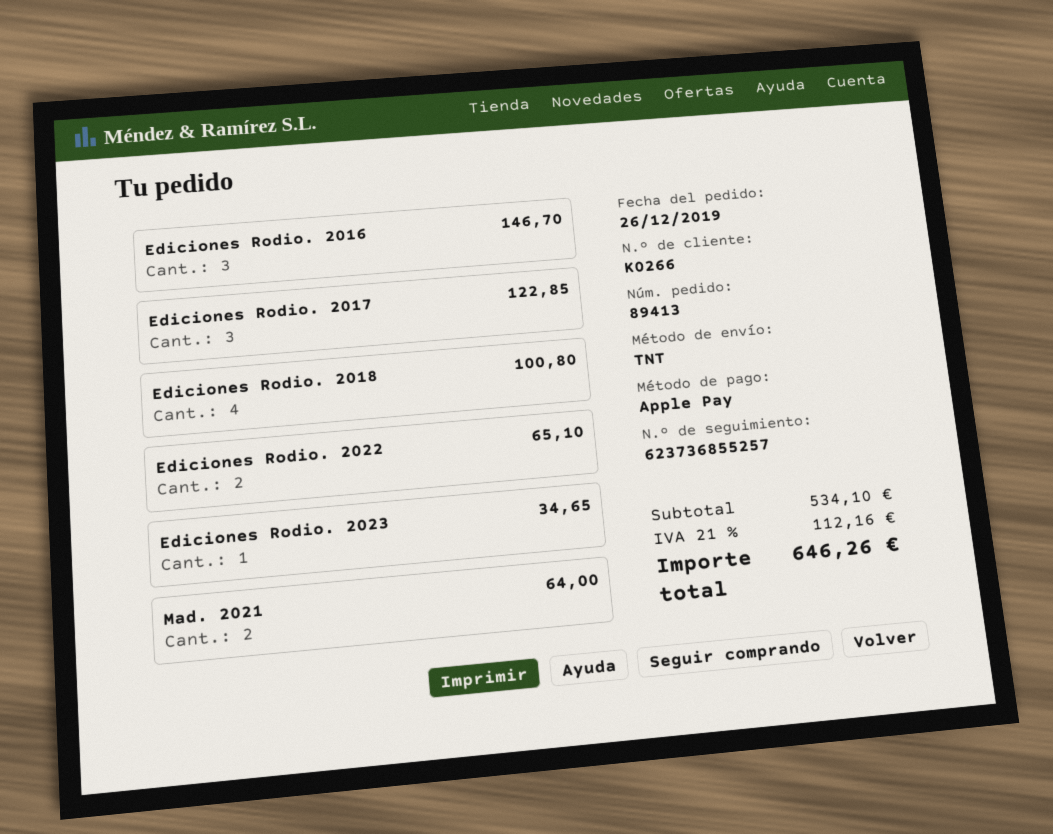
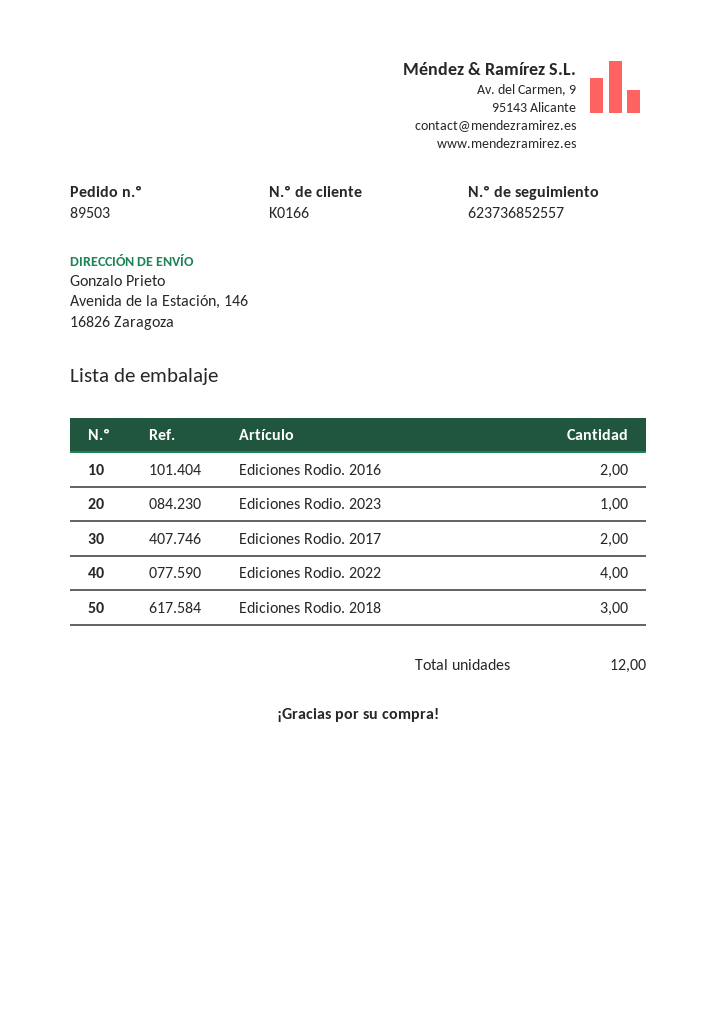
order number: 89413 -> 89503
customer number: K0266 -> K0166
tracking number: 623736855257 -> 623736852557
Ediciones Rodio. 2016: 3 -> 2
Ediciones Rodio. 2017: 3 -> 2
Ediciones Rodio. 2018: 4 -> 3
Ediciones Rodio. 2022: 2 -> 4
Mad. 2021: 2 -> none

